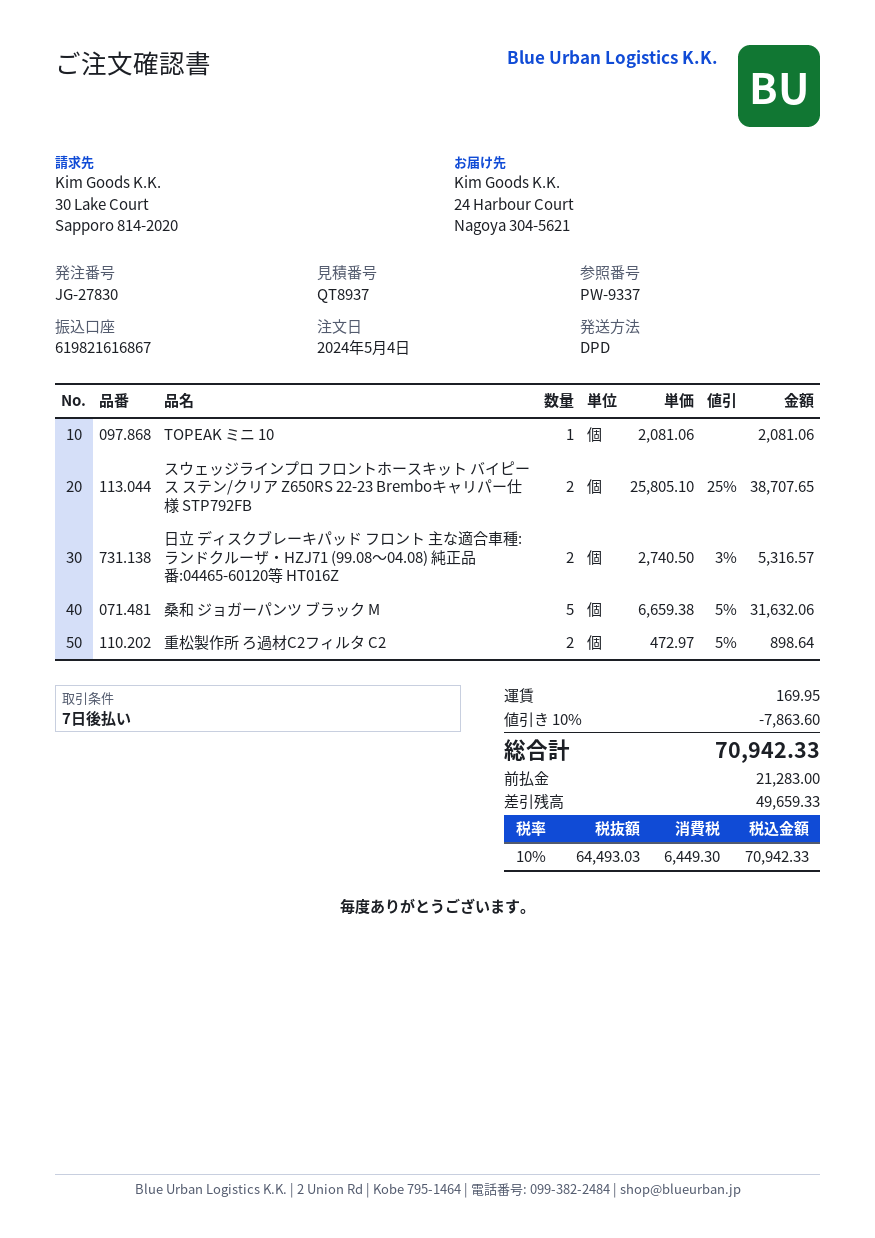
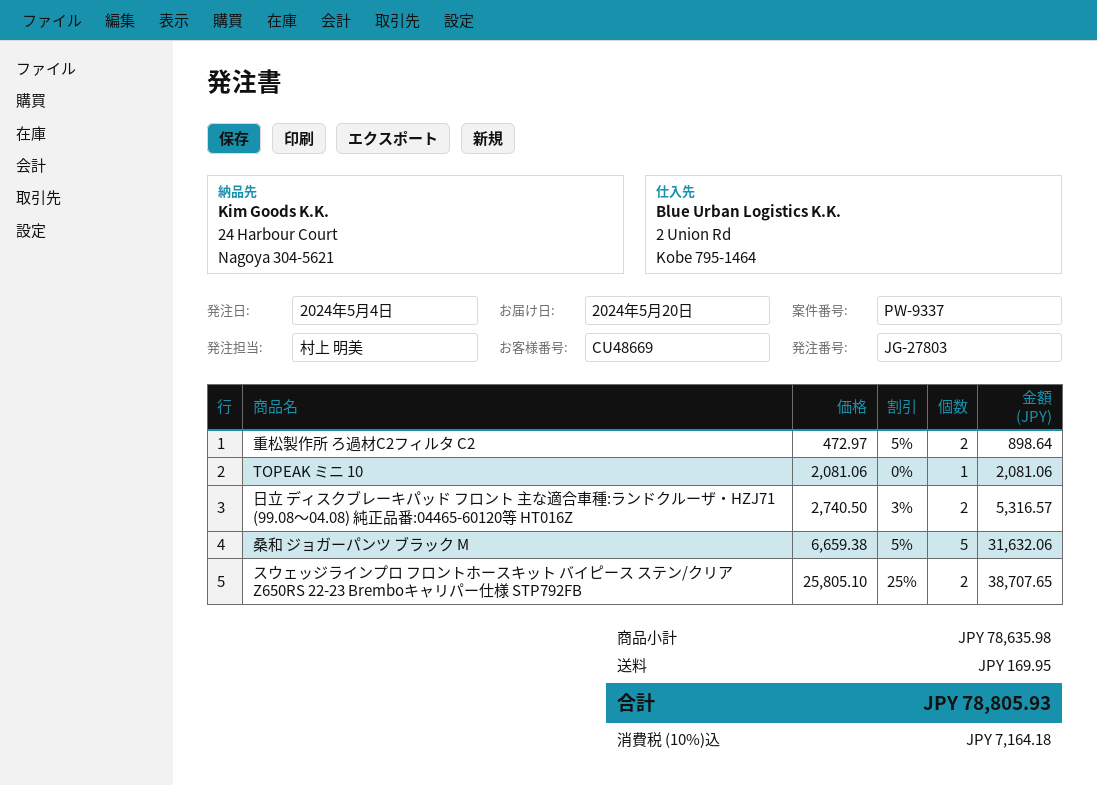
order number: JG-27830 -> JG-27803
discount: 10% = 7863.60 -> none
tax: 10% = 6449.30 -> 10% = 7164.18
total: 70942.33 -> 78805.93

